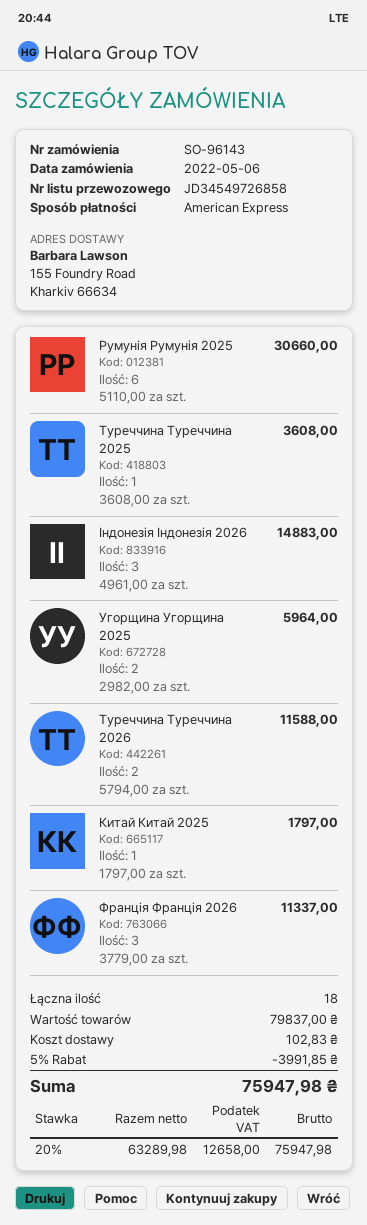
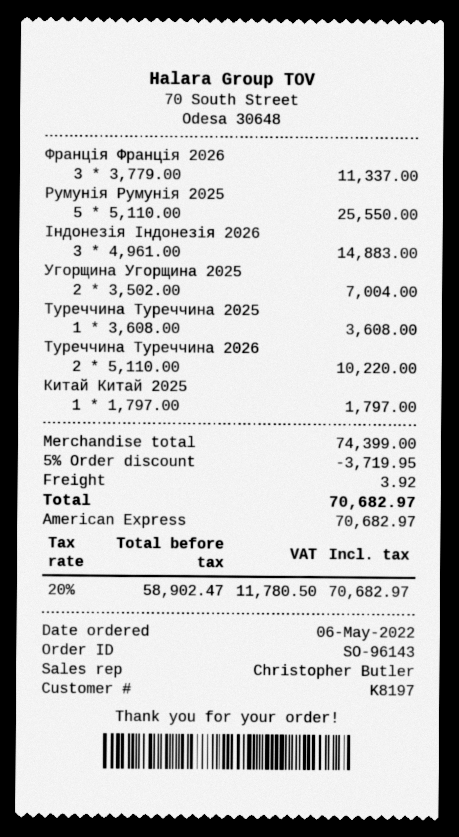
Румунія Румунія 2025: 6 x 5110.00 = 30660.00 -> 5 x 5110.00 = 25550.00
Угорщина Угорщина 2025: 2 x 2982.00 = 5964.00 -> 2 x 3502.00 = 7004.00
Туреччина Туреччина 2026: 2 x 5794.00 = 11588.00 -> 2 x 5110.00 = 10220.00
subtotal: 79837.00 -> 74399.00
discount: 5% = 3991.85 -> 5% = 3719.95
shipping: 102.83 -> 3.92
net: 63289.98 -> 58902.47
tax: 20% = 12658.00 -> 20% = 11780.50
total: 75947.98 -> 70682.97

